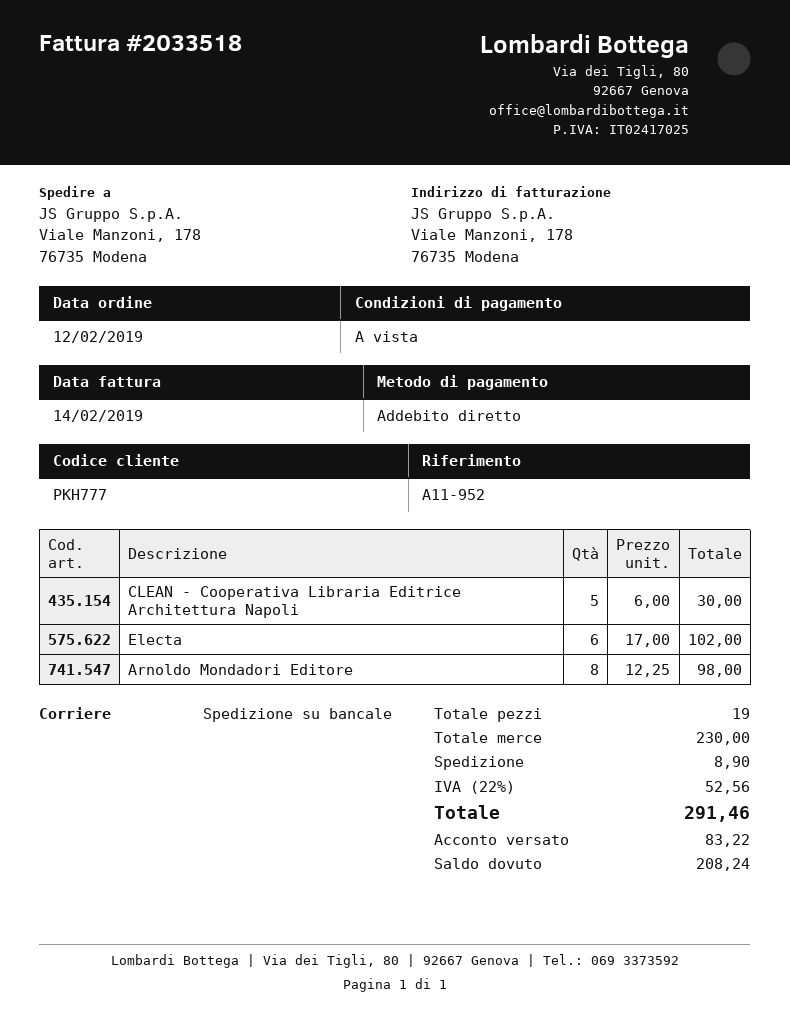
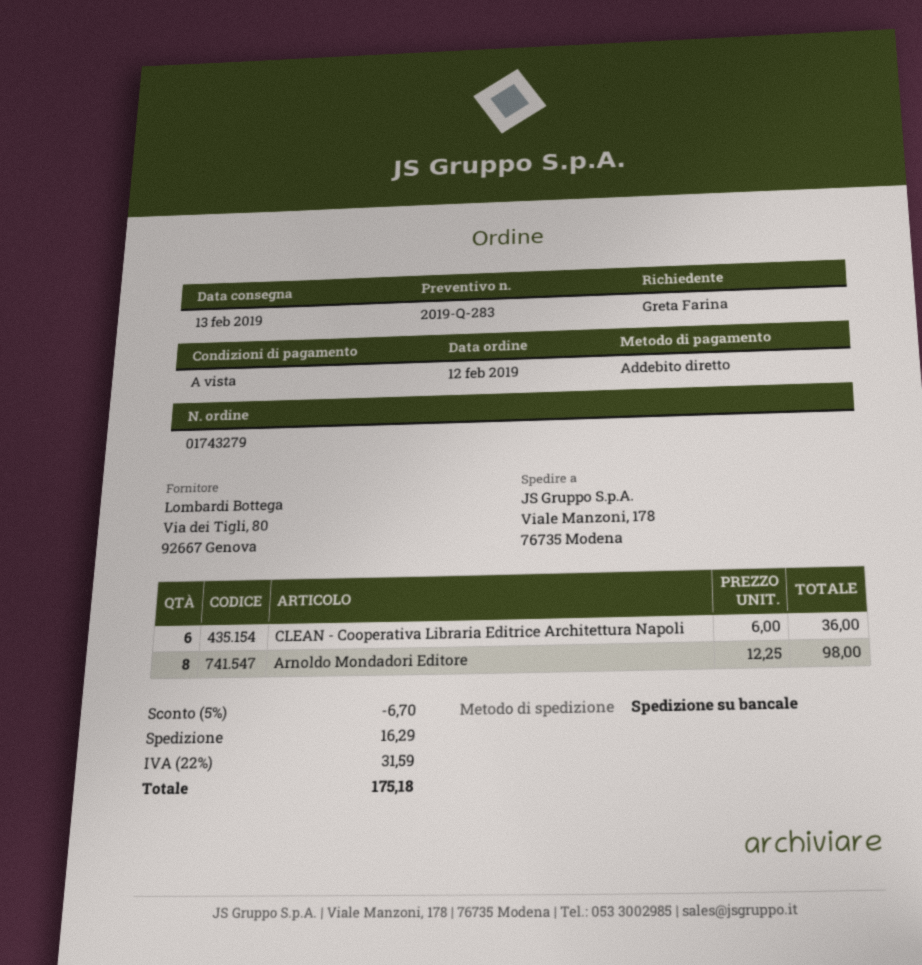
CLEAN - Cooperativa Libraria Editrice Architettura Napoli: 5 x 6.00 = 30.00 -> 6 x 6.00 = 36.00
Electa: 6 x 17.00 = 102.00 -> none
discount: none -> 5% = 6.70
shipping: 8.90 -> 16.29
tax: 22% = 52.56 -> 22% = 31.59
total: 291.46 -> 175.18

